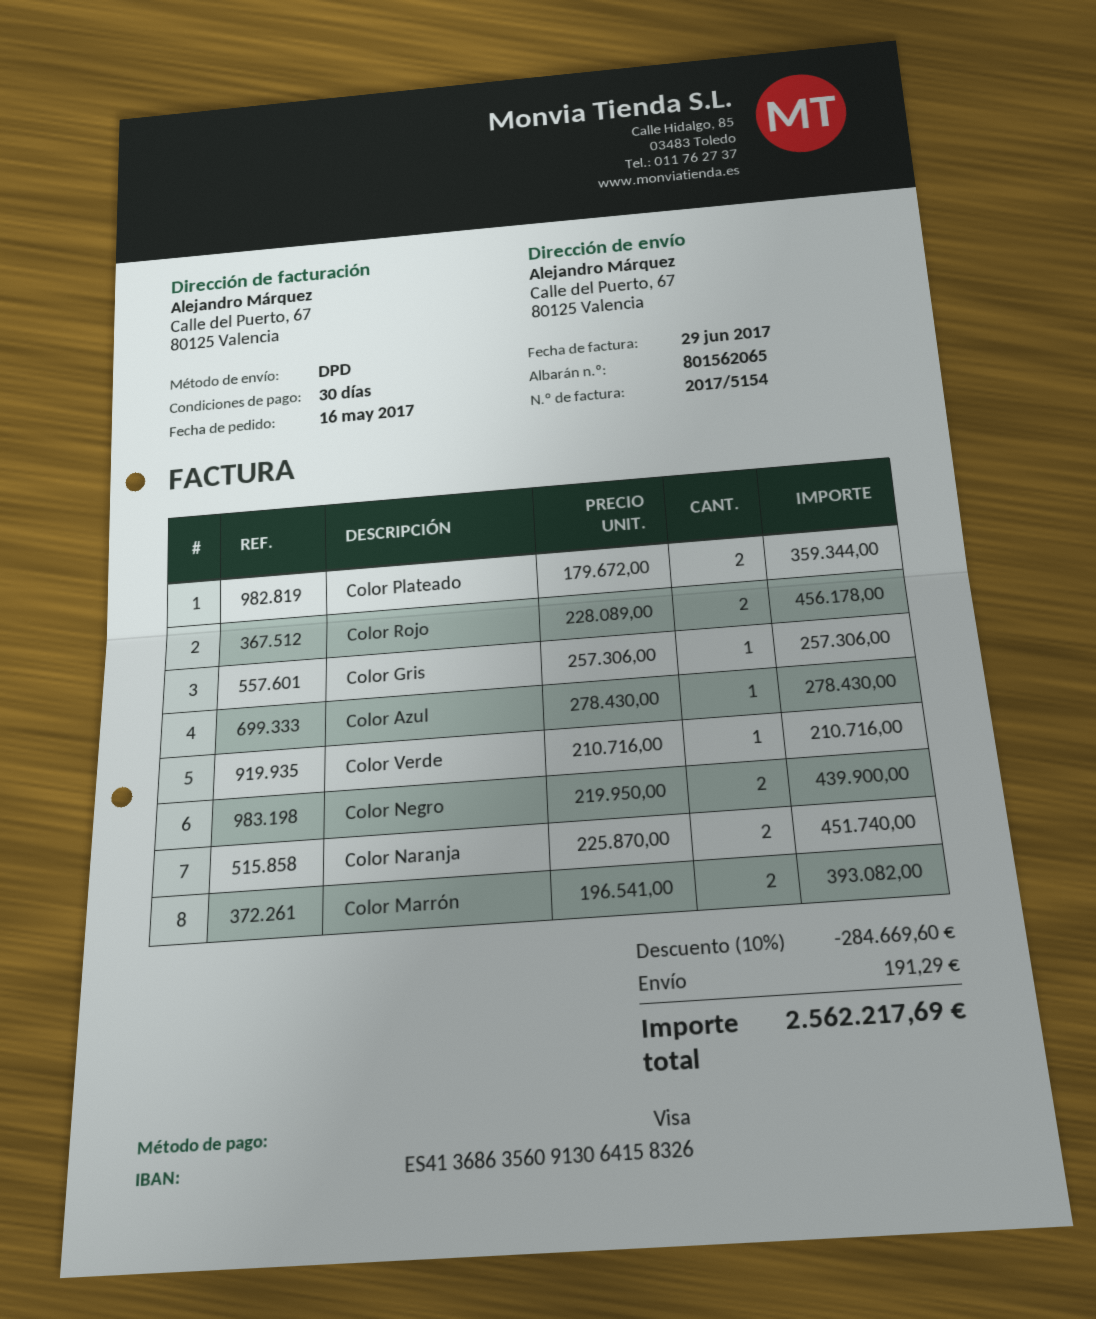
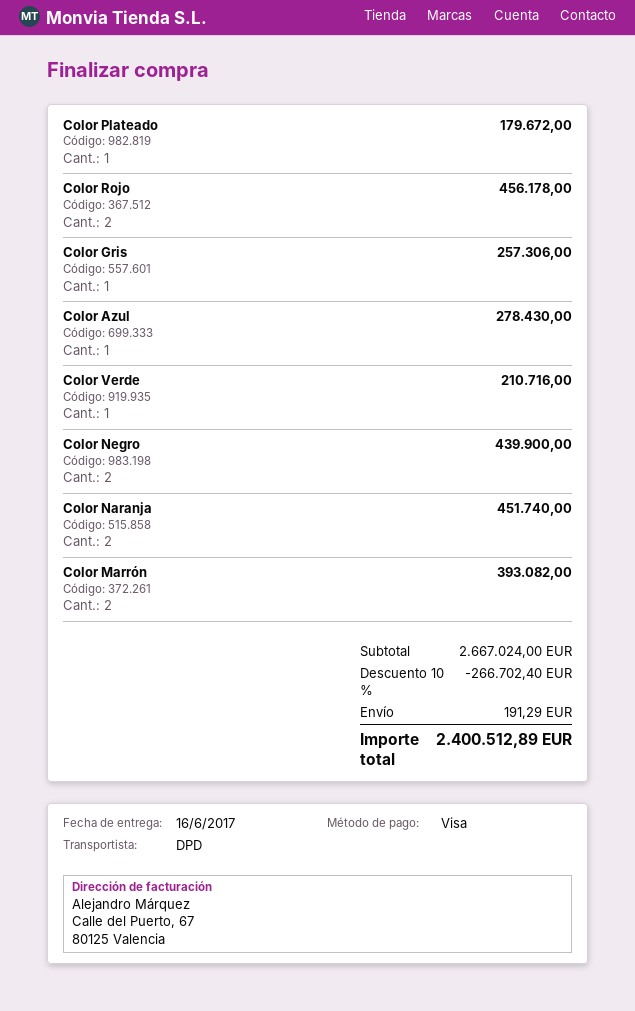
Color Plateado: 2 for 359344.00 -> 1 for 179672.00
discount: 10% = 284669.60 -> 10% = 266702.40
total: 2562217.69 -> 2400512.89

